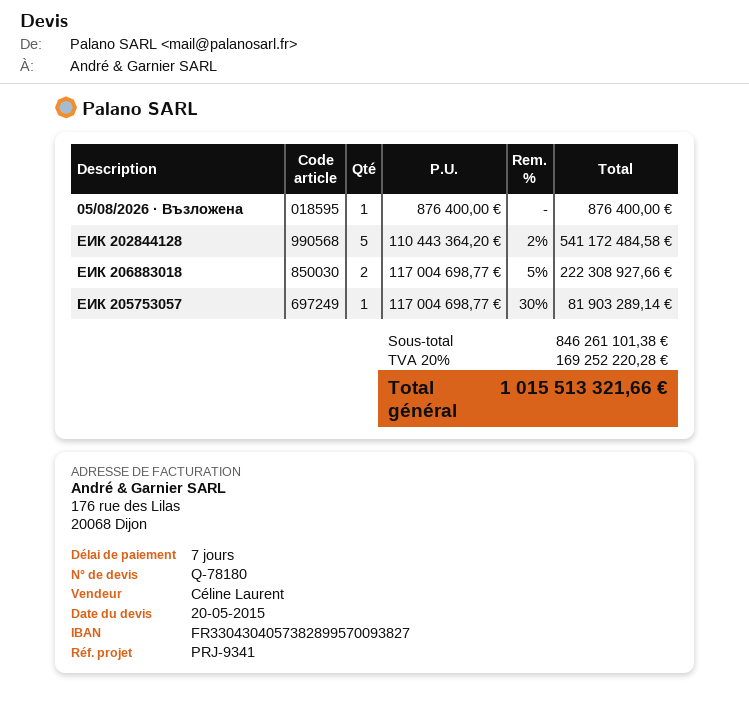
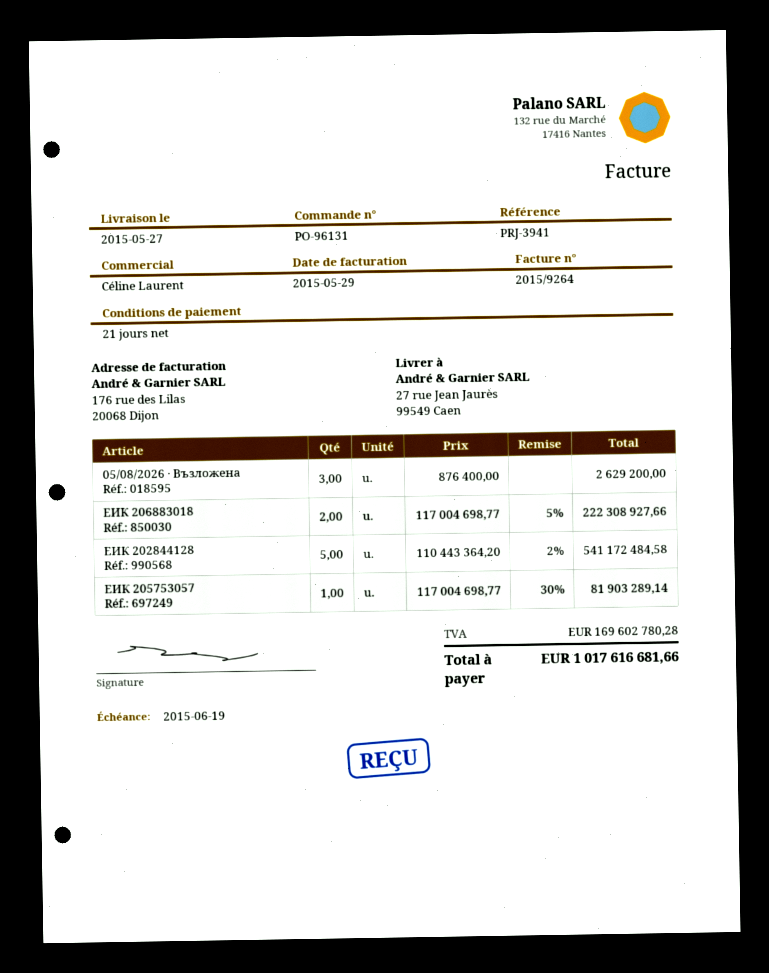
payment terms: 7 days -> 21 days
reference: PRJ-9341 -> PRJ-3941
05/08/2026 · Възложена: 1 x 876400.00 = 876400.00 -> 3 x 876400.00 = 2629200.00
tax: 169252220.28 -> 169602780.28
total: 1015513321.66 -> 1017616681.66

